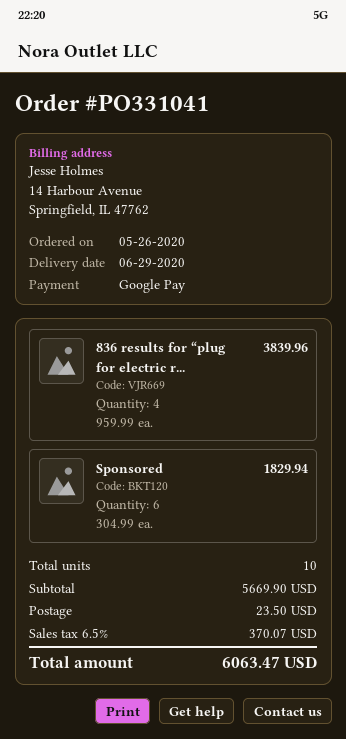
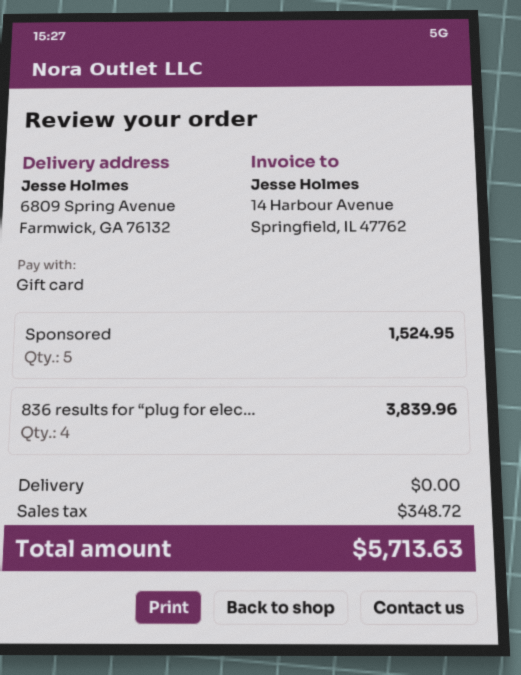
payment method: Google Pay -> gift card
Sponsored: 6 for 1829.94 -> 5 for 1524.95
shipping: 23.50 -> 0.00
tax: 370.07 -> 348.72
total: 6063.47 -> 5713.63

